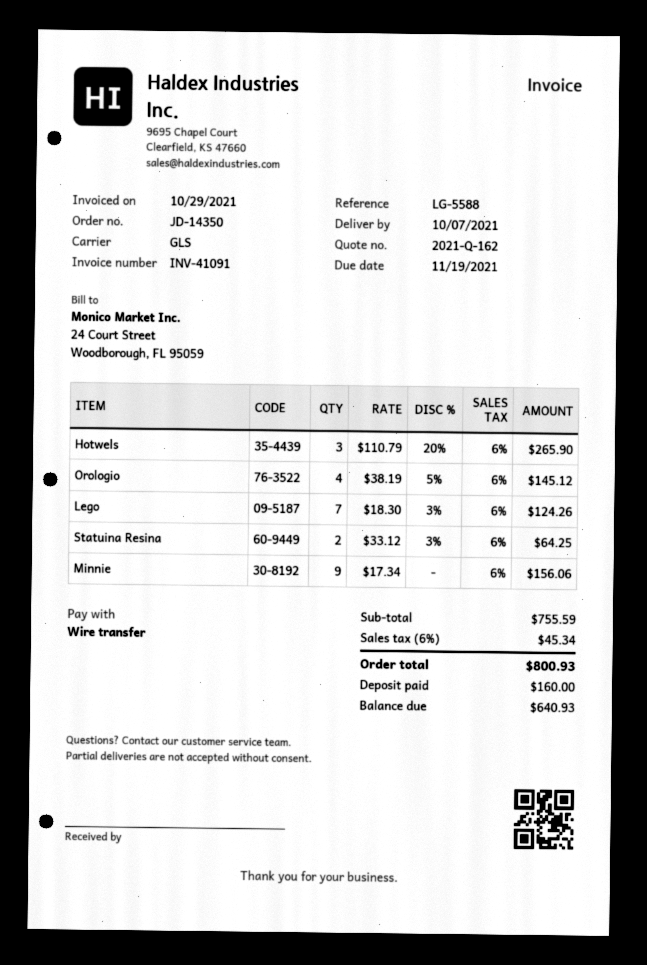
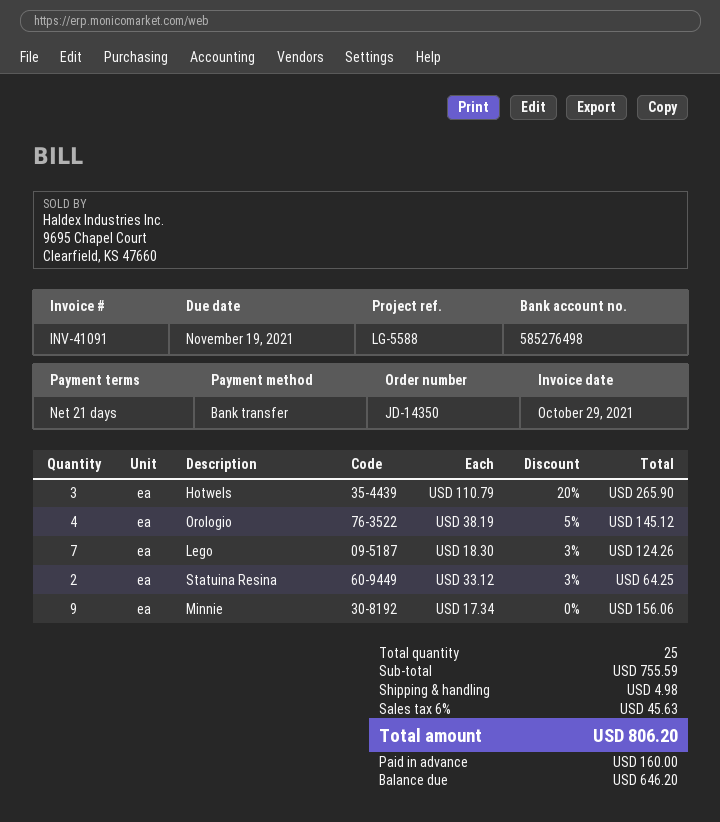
shipping: none -> 4.98
tax: 6% = 45.34 -> 6% = 45.63
total: 800.93 -> 806.20
balance: 640.93 -> 646.20

